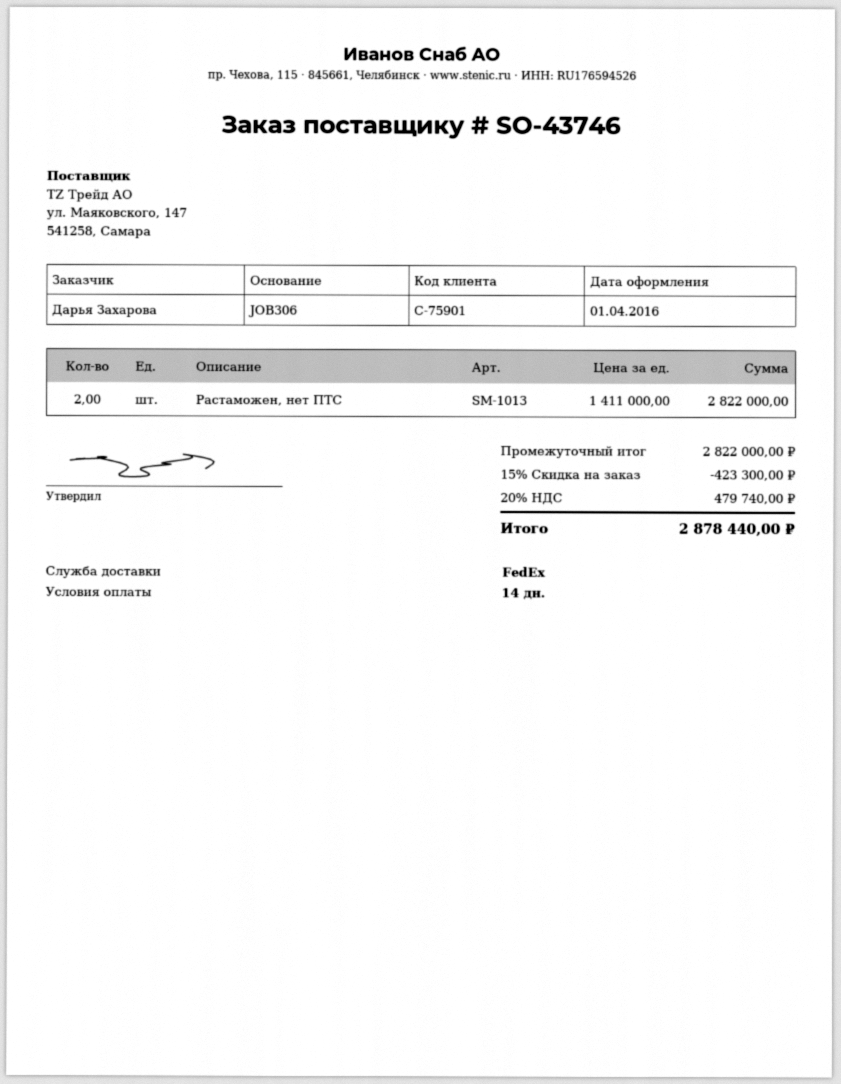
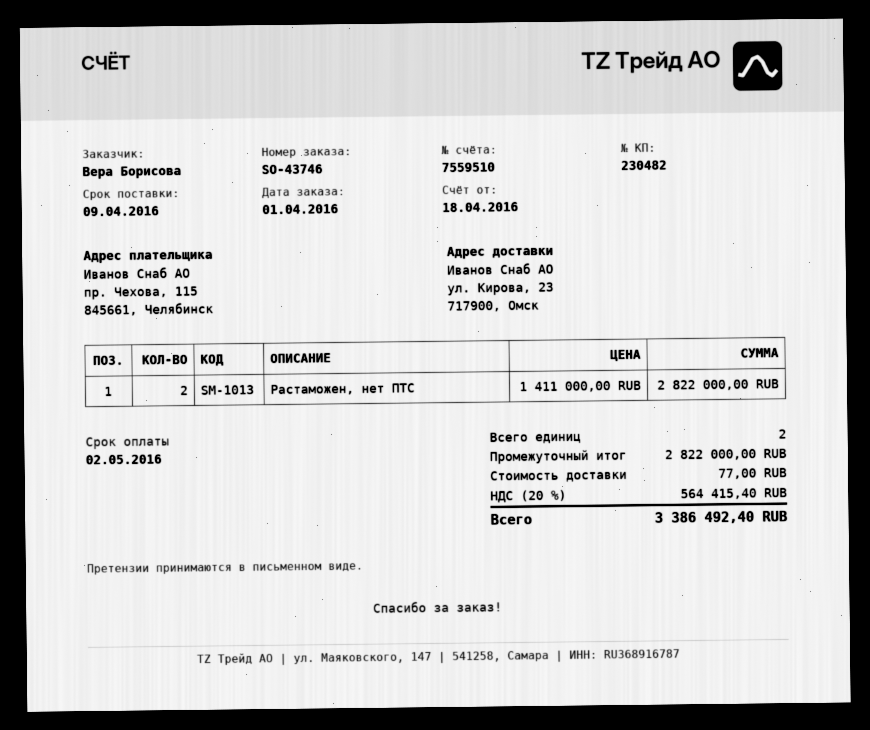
ordered by: Дарья Захарова -> Вера Борисова
discount: 15% = 423300.00 -> none
shipping: none -> 77.00
tax: 20% = 479740.00 -> 20% = 564415.40
total: 2878440.00 -> 3386492.40

